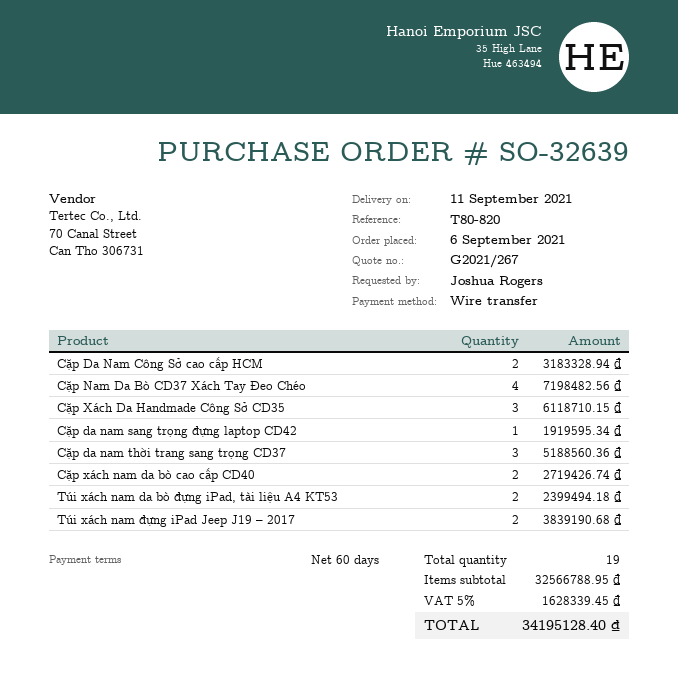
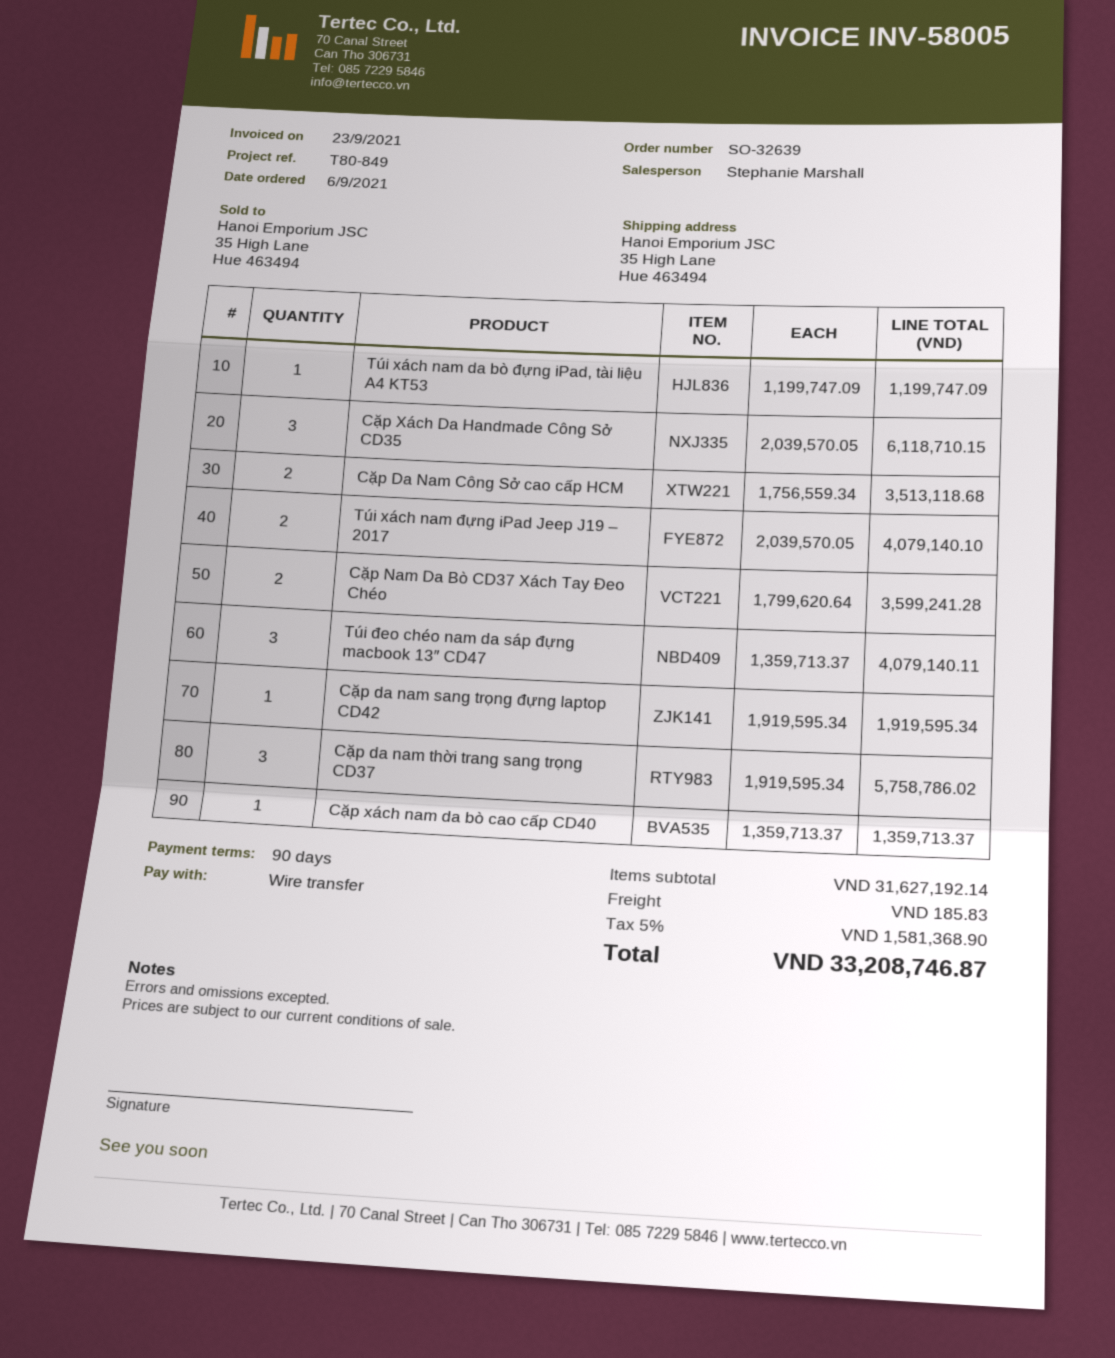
payment terms: 60 days -> 90 days
reference: T80-820 -> T80-849
Cặp Da Nam Công Sở cao cấp HCM: 2 for 3183328.94 -> 2 for 3513118.68
Cặp Nam Da Bò CD37 Xách Tay Đeo Chéo: 4 for 7198482.56 -> 2 for 3599241.28
Cặp da nam thời trang sang trọng CD37: 3 for 5188560.36 -> 3 for 5758786.02
Cặp xách nam da bò cao cấp CD40: 2 for 2719426.74 -> 1 for 1359713.37
Túi xách nam da bò đựng iPad, tài liệu A4 KT53: 2 for 2399494.18 -> 1 for 1199747.09
Túi xách nam đựng iPad Jeep J19 – 2017: 2 for 3839190.68 -> 2 for 4079140.10
Túi đeo chéo nam da sáp đựng macbook 13″ CD47: none -> 3 for 4079140.11
subtotal: 32566788.95 -> 31627192.14
shipping: none -> 185.83
tax: 5% = 1628339.45 -> 5% = 1581368.90
total: 34195128.40 -> 33208746.87

